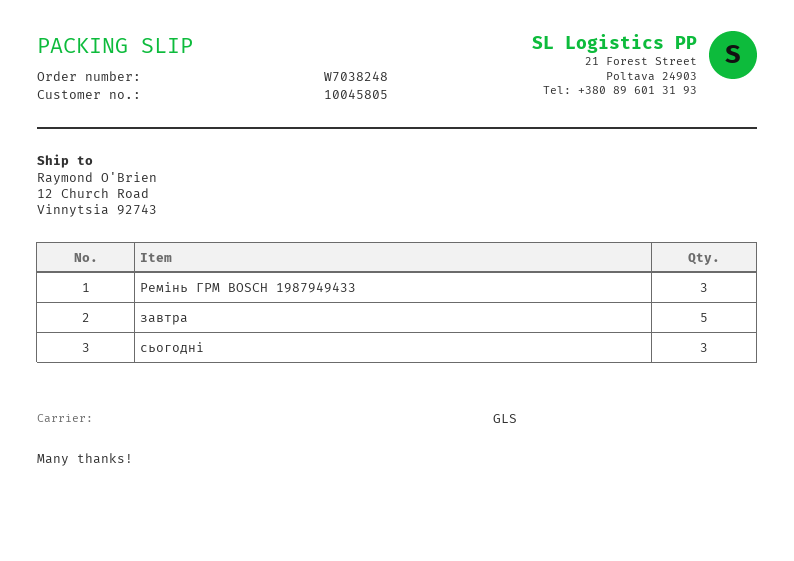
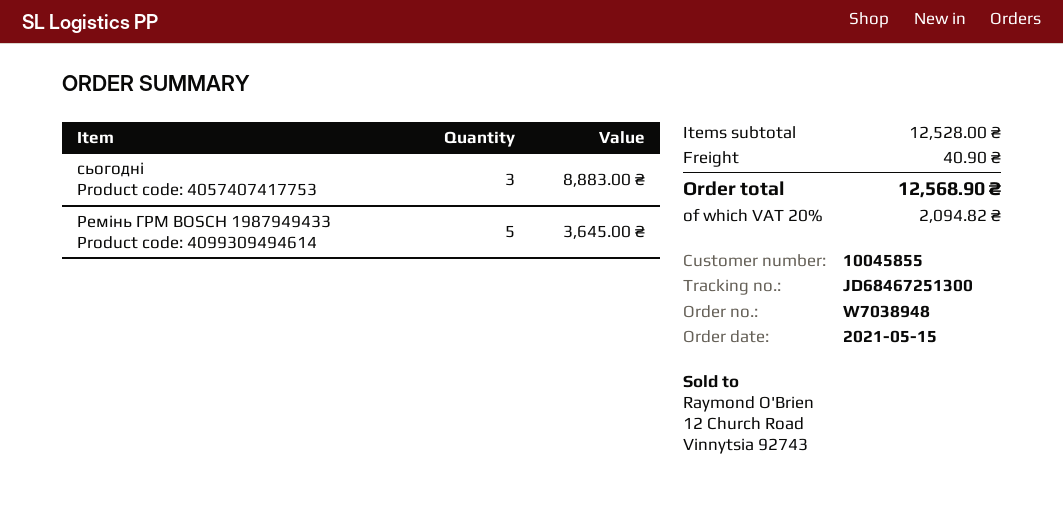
order number: W7038248 -> W7038948
customer number: 10045805 -> 10045855
Ремінь ГРМ BOSCH 1987949433: 3 -> 5
завтра: 5 -> none

